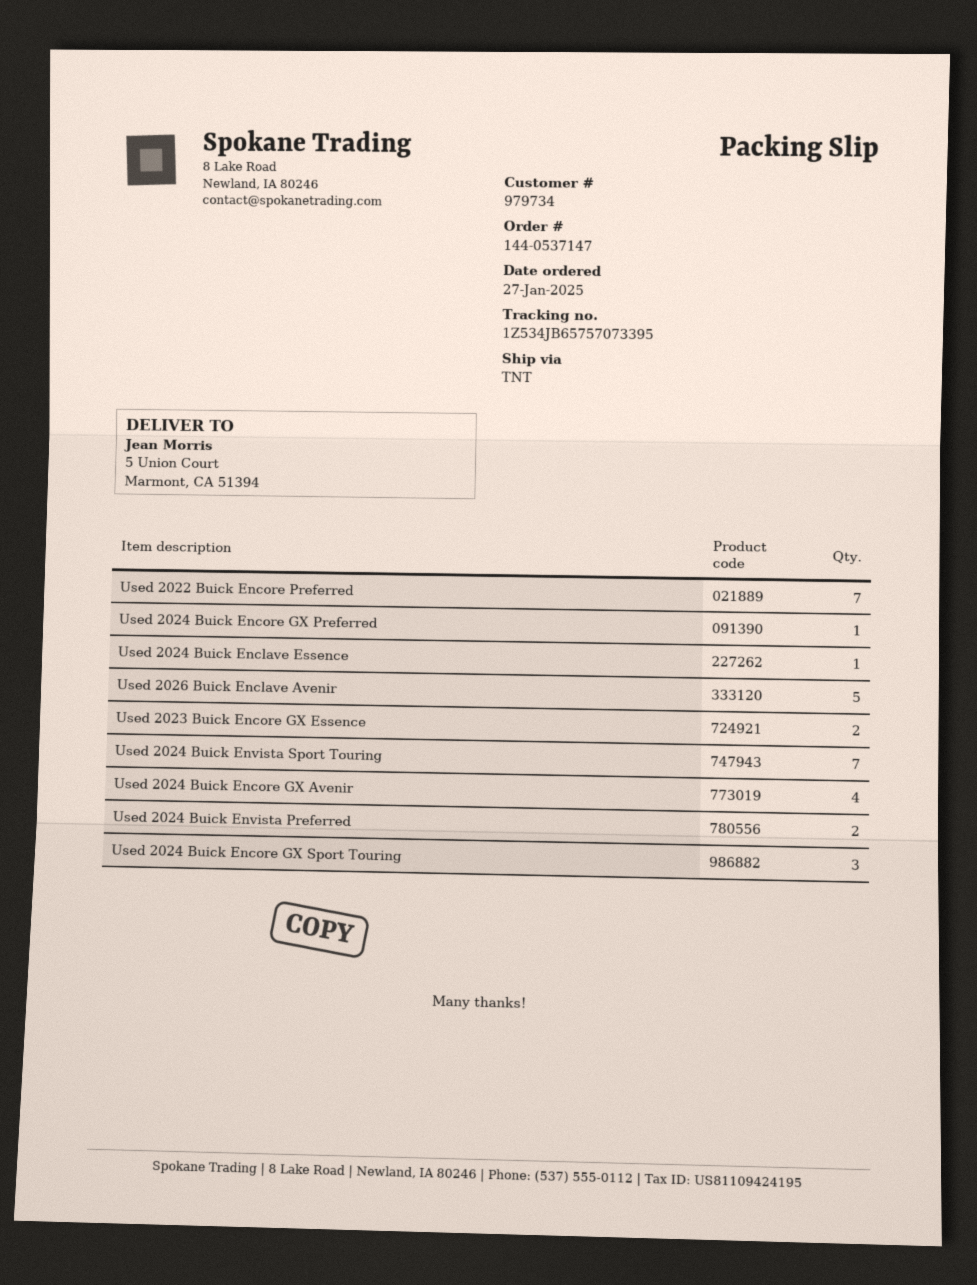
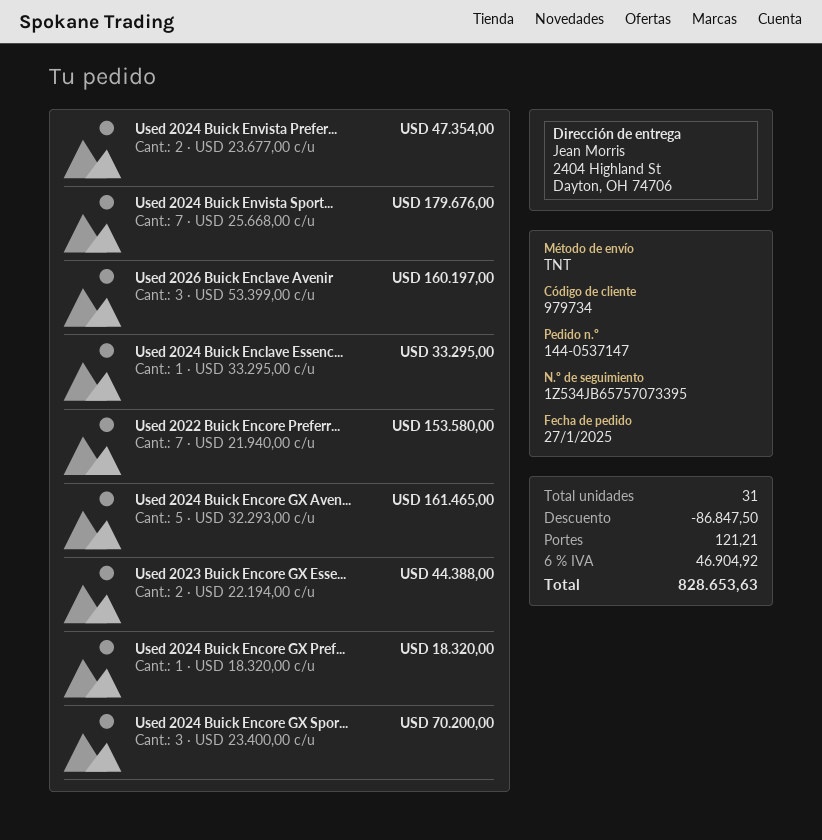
ship to: 5 Union Court, Marmont, CA 51394 -> 2404 Highland St, Dayton, OH 74706
Used 2026 Buick Enclave Avenir: 5 -> 3
Used 2024 Buick Encore GX Avenir: 4 -> 5

